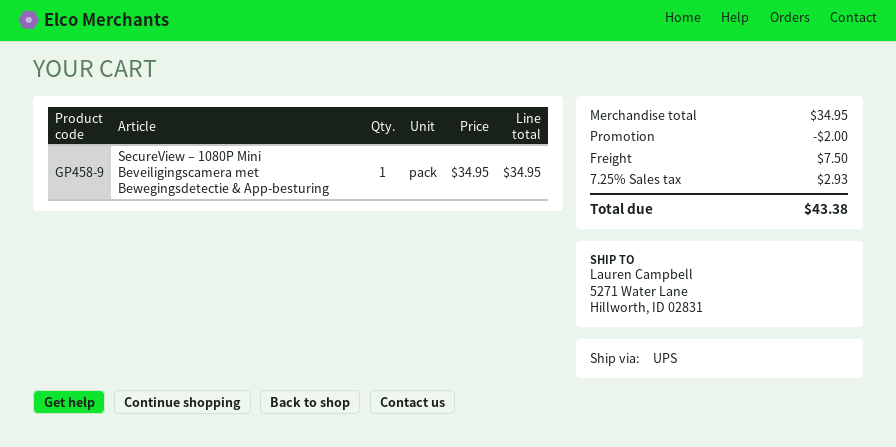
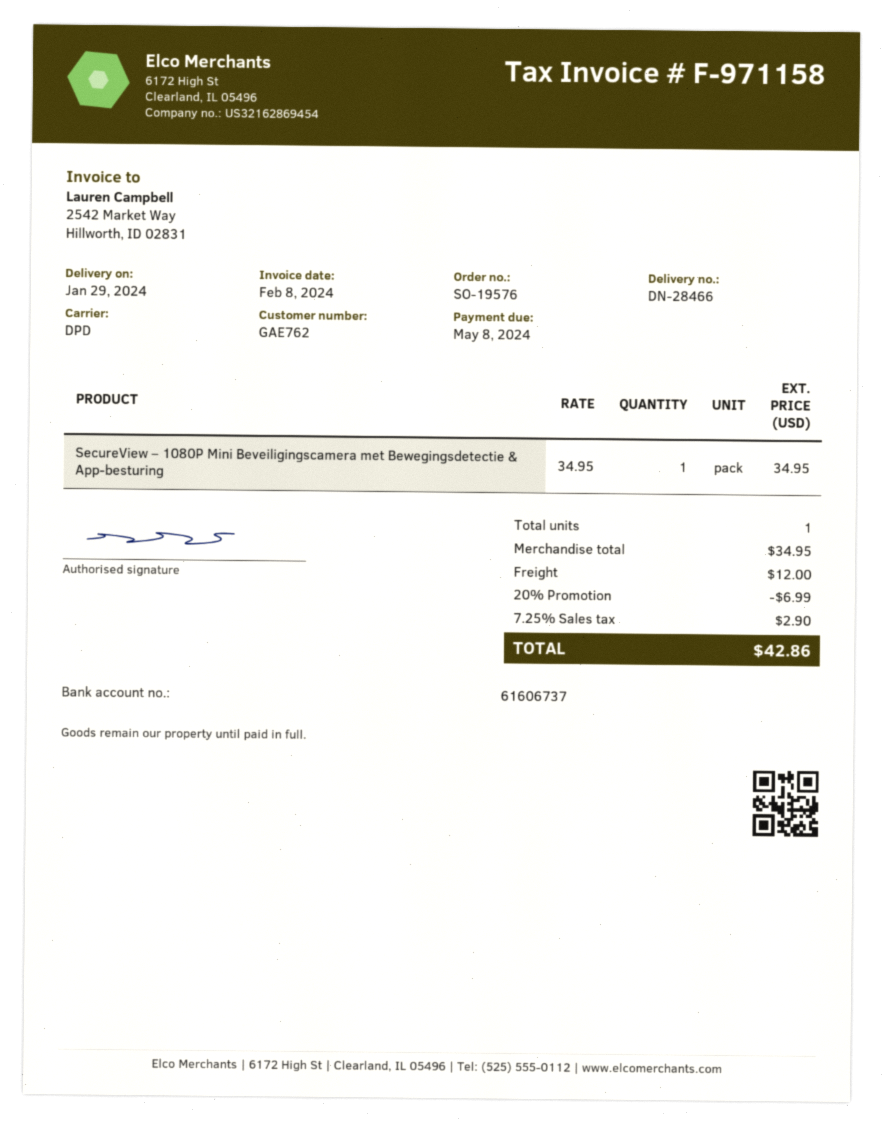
shipping method: UPS -> DPD
discount: 2.00 -> 6.99
shipping: 7.50 -> 12.00
tax: 7.25% = 2.93 -> 7.25% = 2.90
total: 43.38 -> 42.86

